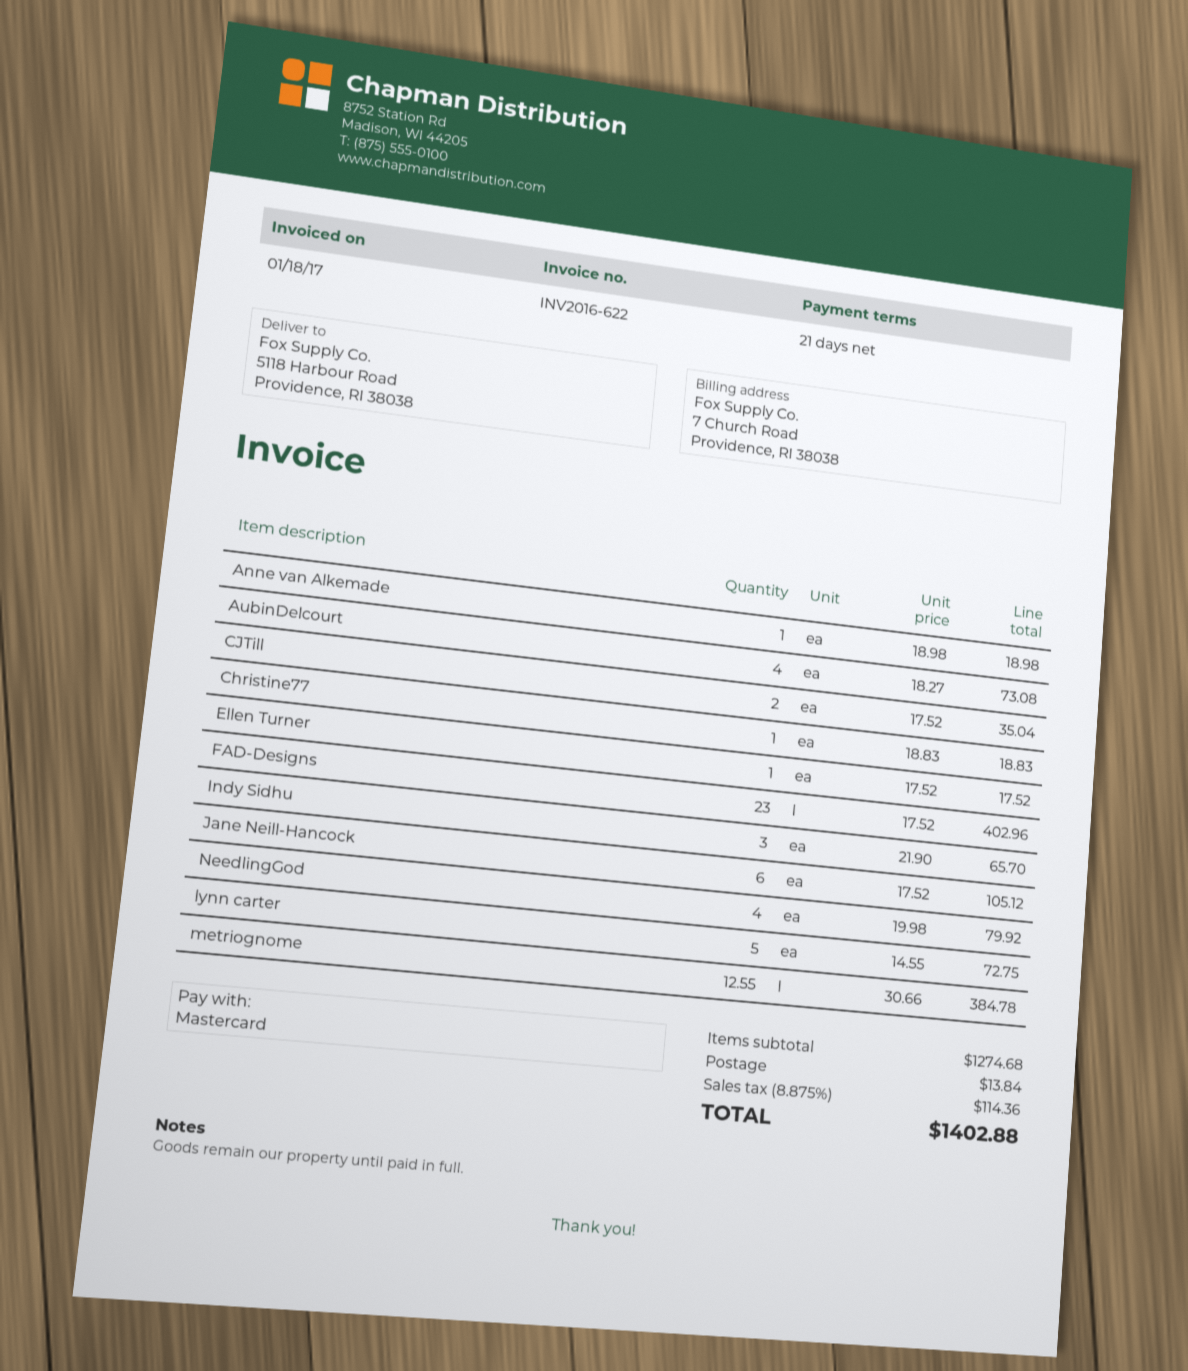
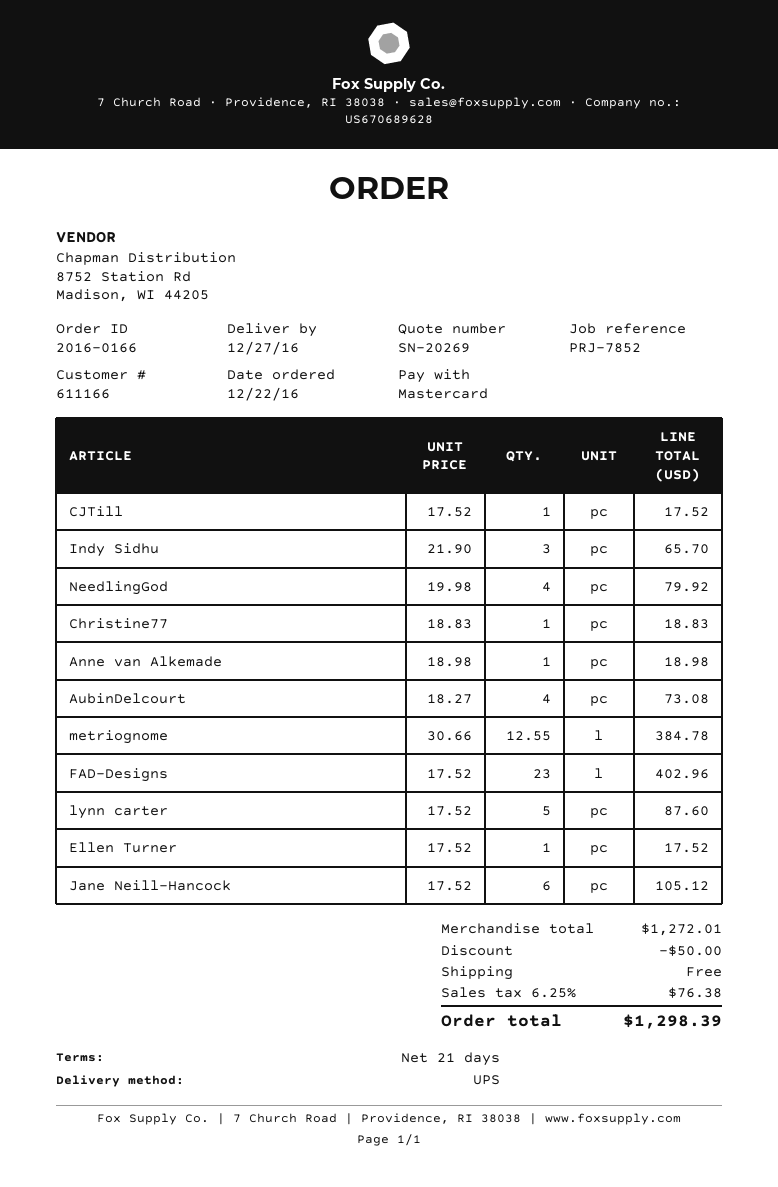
CJTill: 2 x 17.52 = 35.04 -> 1 x 17.52 = 17.52
lynn carter: 5 x 14.55 = 72.75 -> 5 x 17.52 = 87.60
subtotal: 1274.68 -> 1272.01
discount: none -> 50.00
shipping: 13.84 -> 0.00
tax: 8.875% = 114.36 -> 6.25% = 76.38
total: 1402.88 -> 1298.39

